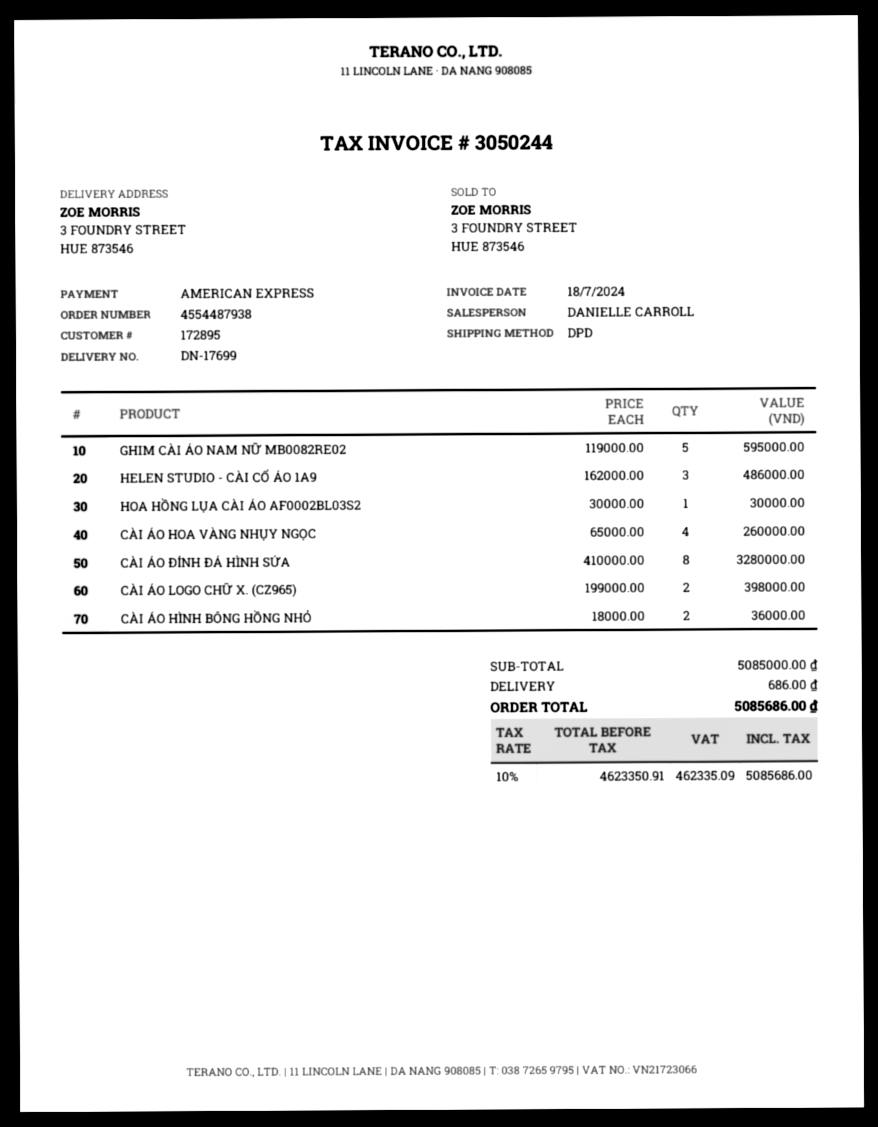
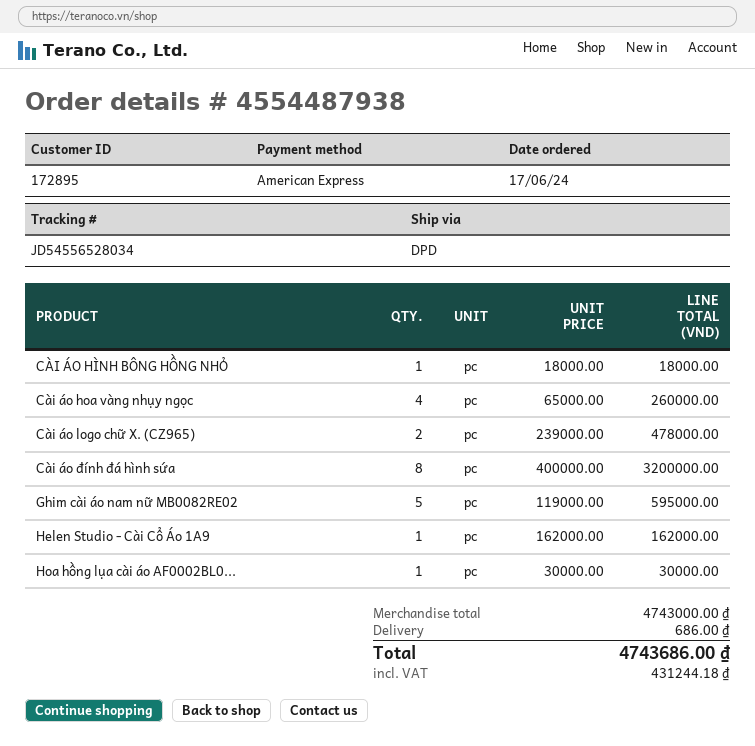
HELEN STUDIO - CÀI CỔ ÁO 1A9: 3 x 162000.00 = 486000.00 -> 1 x 162000.00 = 162000.00
CÀI ÁO ĐÍNH ĐÁ HÌNH SỨA: 8 x 410000.00 = 3280000.00 -> 8 x 400000.00 = 3200000.00
CÀI ÁO LOGO CHỮ X. (CZ965): 2 x 199000.00 = 398000.00 -> 2 x 239000.00 = 478000.00
CÀI ÁO HÌNH BÔNG HỒNG NHỎ: 2 x 18000.00 = 36000.00 -> 1 x 18000.00 = 18000.00
subtotal: 5085000.00 -> 4743000.00
tax: 462335.09 -> 431244.18
total: 5085686.00 -> 4743686.00

